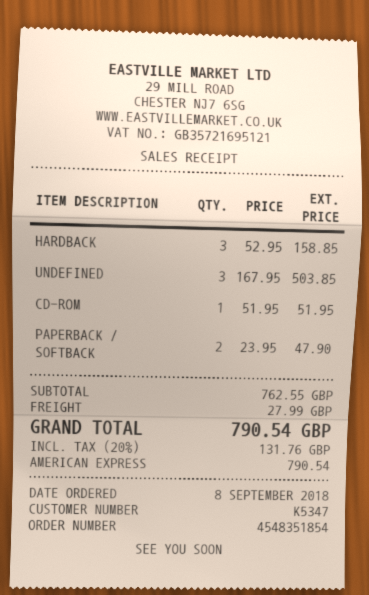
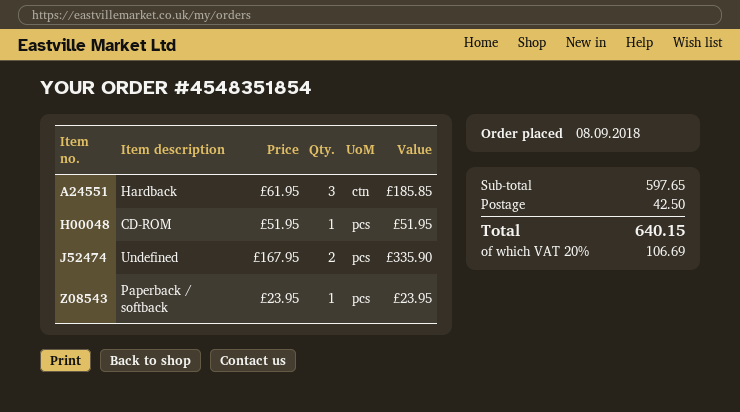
HARDBACK: 3 x 52.95 = 158.85 -> 3 x 61.95 = 185.85
UNDEFINED: 3 x 167.95 = 503.85 -> 2 x 167.95 = 335.90
PAPERBACK / SOFTBACK: 2 x 23.95 = 47.90 -> 1 x 23.95 = 23.95
subtotal: 762.55 -> 597.65
shipping: 27.99 -> 42.50
tax: 20% = 131.76 -> 20% = 106.69
total: 790.54 -> 640.15

